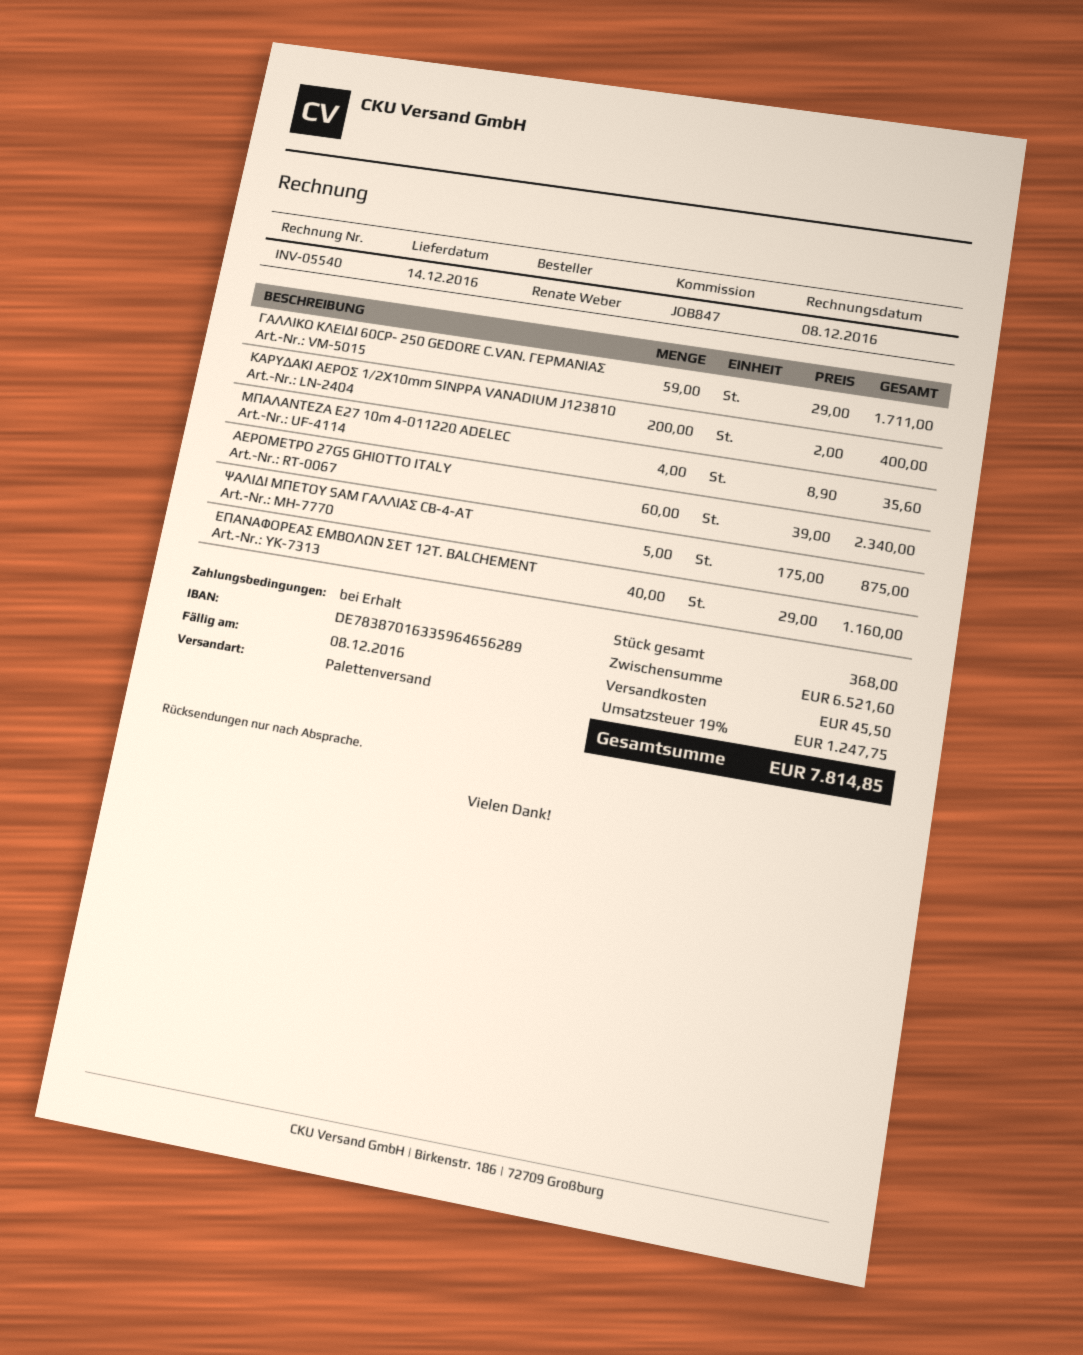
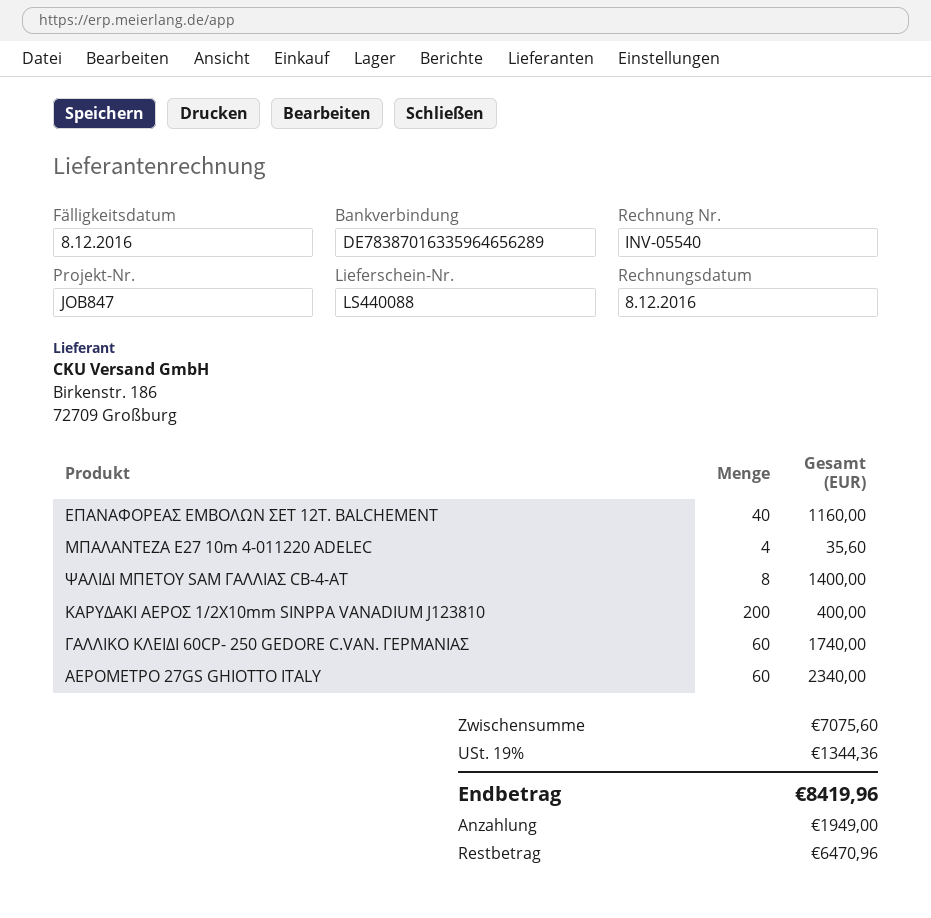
ΓΑΛΛΙΚΟ ΚΛΕΙΔΙ 60CP- 250 GEDORE C.VAΝ. ΓΕΡΜΑΝΙΑΣ: 59 for 1711.00 -> 60 for 1740.00
ΨΑΛΙΔΙ ΜΠΕΤΟΥ SAM ΓΑΛΛΙΑΣ CB-4-AT: 5 for 875.00 -> 8 for 1400.00
subtotal: 6521.60 -> 7075.60
shipping: 45.50 -> none
tax: 19% = 1247.75 -> 19% = 1344.36
total: 7814.85 -> 8419.96

